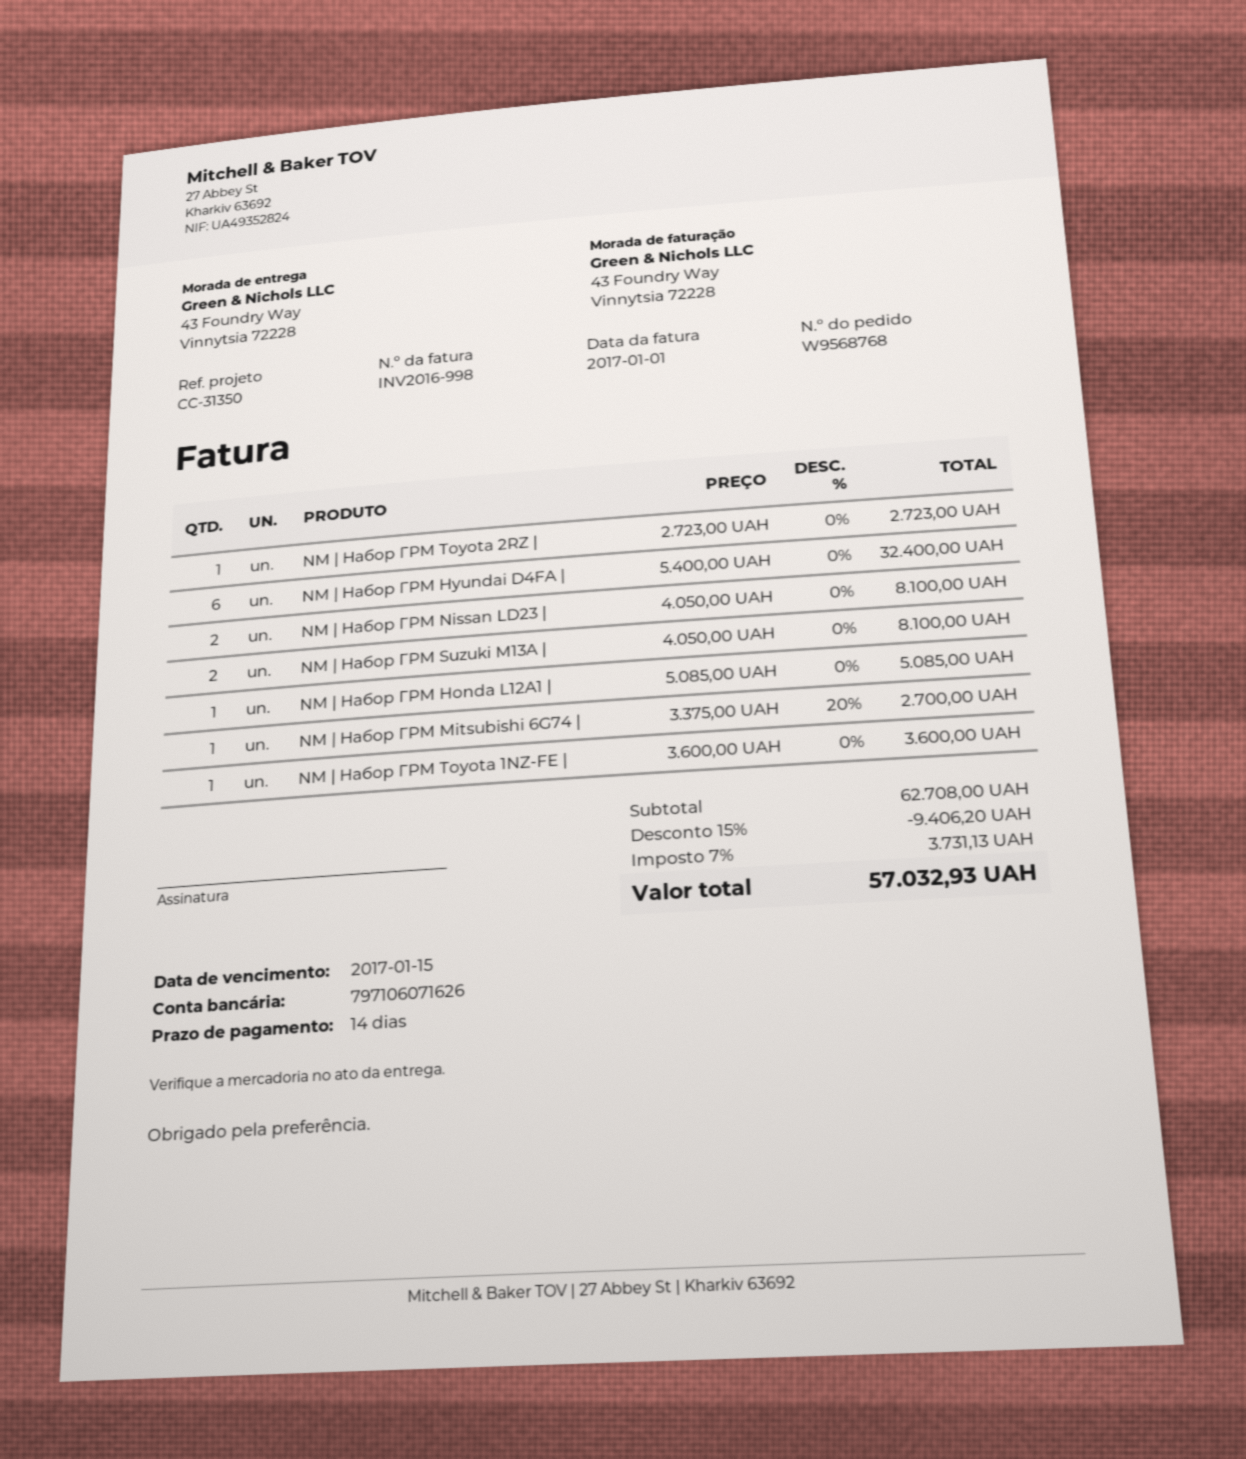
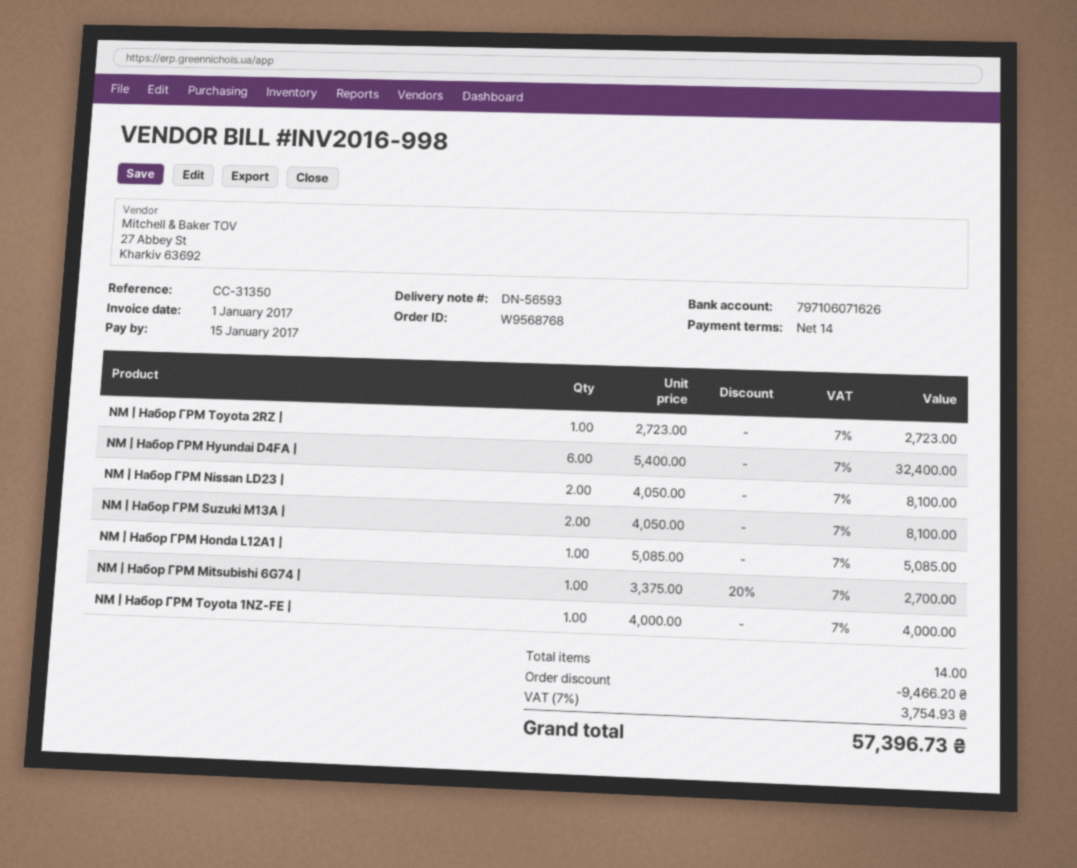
NM | Набор ГРМ Toyota 1NZ-FE |: 1 x 3600.00 = 3600.00 -> 1 x 4000.00 = 4000.00
discount: 9406.20 -> 9466.20
tax: 7% = 3731.13 -> 7% = 3754.93
total: 57032.93 -> 57396.73

